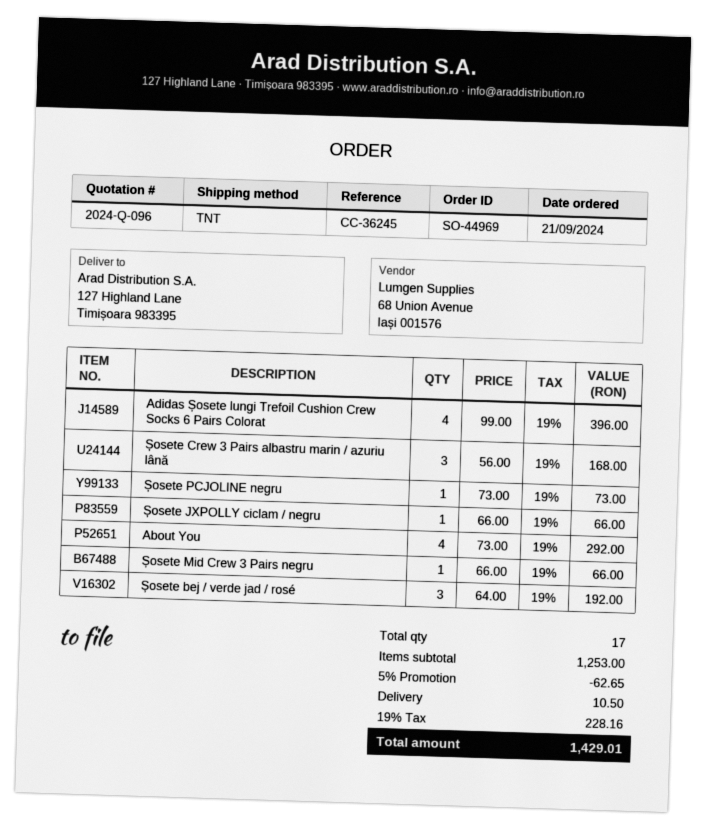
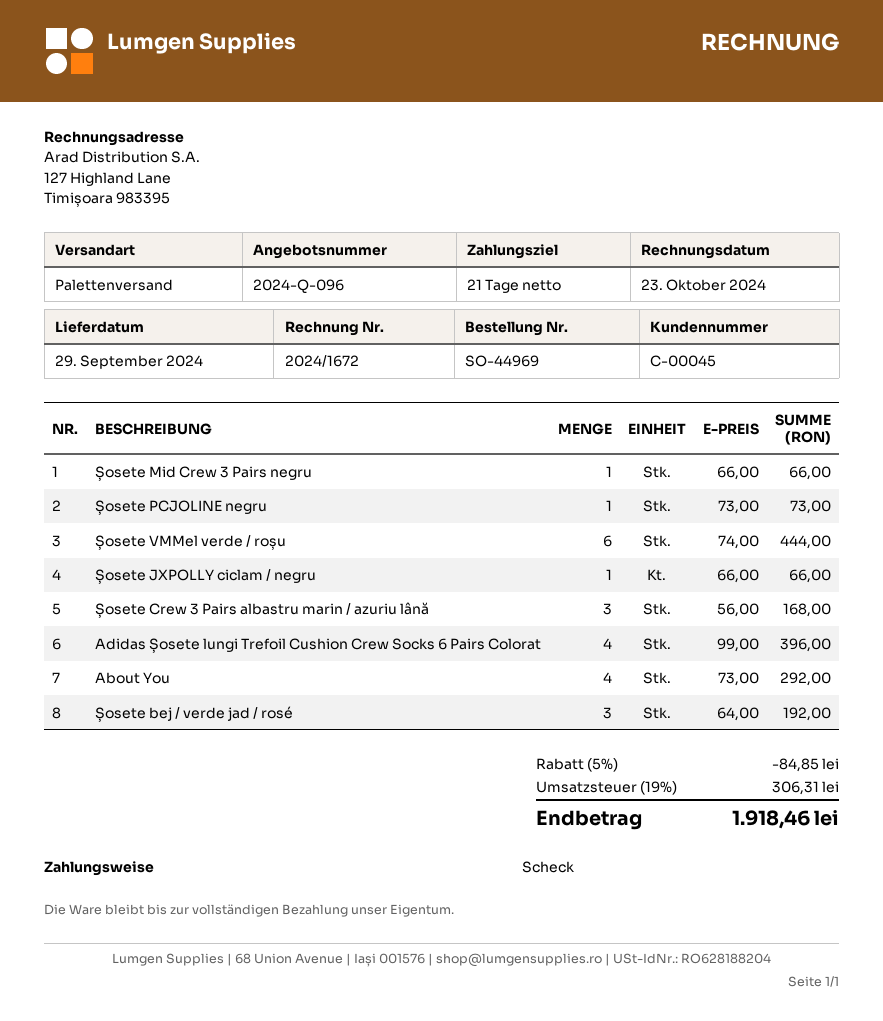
shipping method: TNT -> pallet freight
Șosete VMMel verde / roșu: none -> 6 x 74.00 = 444.00
discount: 5% = 62.65 -> 5% = 84.85
shipping: 10.50 -> none
tax: 19% = 228.16 -> 19% = 306.31
total: 1429.01 -> 1918.46

